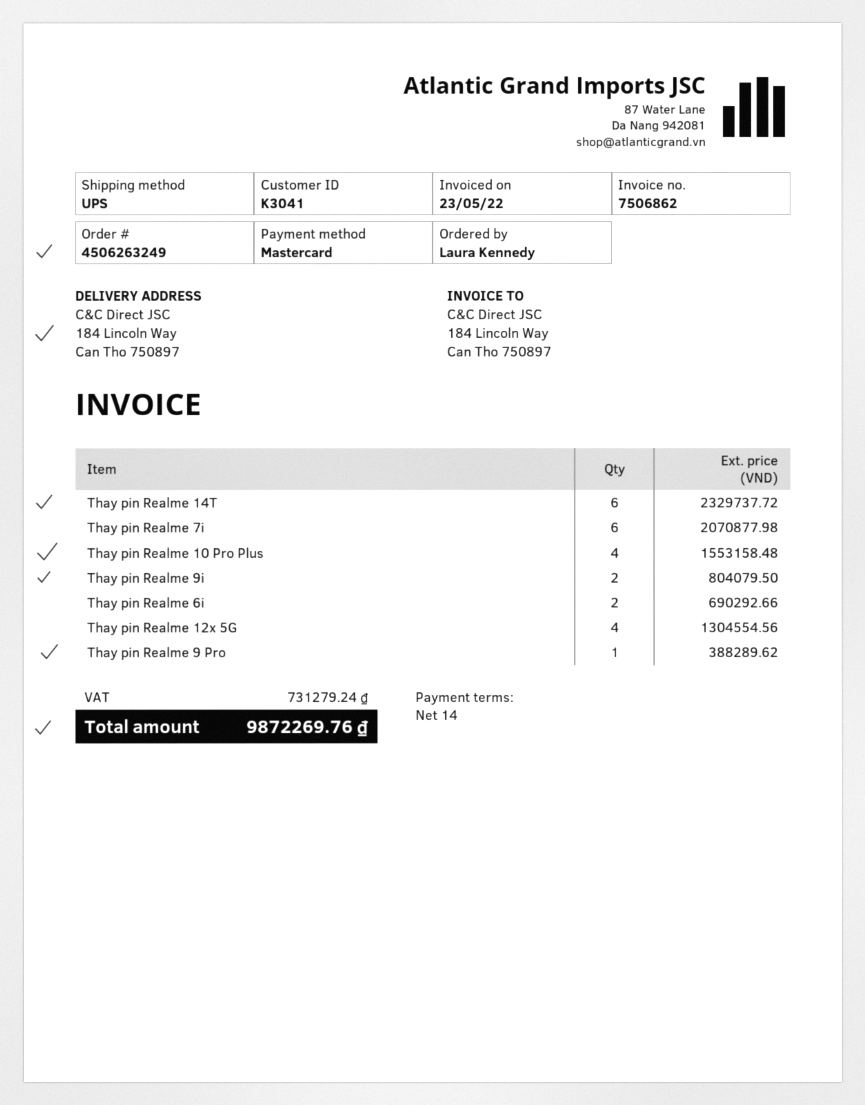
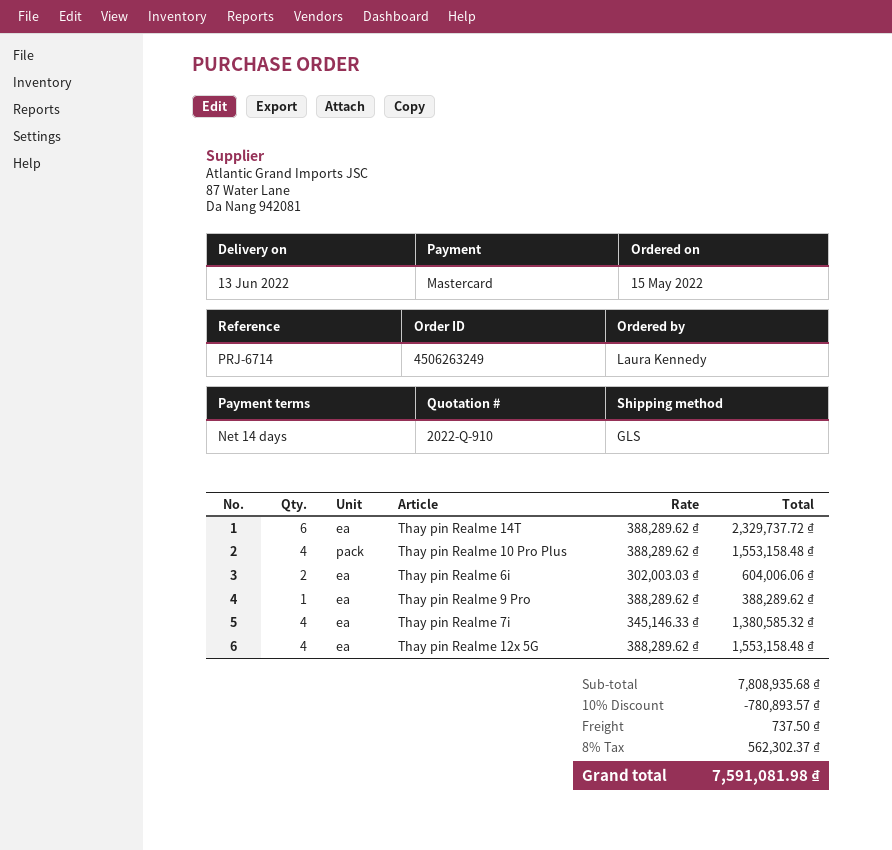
shipping method: UPS -> GLS
Thay pin Realme 7i: 6 for 2070877.98 -> 4 for 1380585.32
Thay pin Realme 9i: 2 for 804079.50 -> none
Thay pin Realme 6i: 2 for 690292.66 -> 2 for 604006.06
Thay pin Realme 12x 5G: 4 for 1304554.56 -> 4 for 1553158.48
discount: none -> 10% = 780893.57
shipping: none -> 737.50
tax: 731279.24 -> 562302.37
total: 9872269.76 -> 7591081.98

